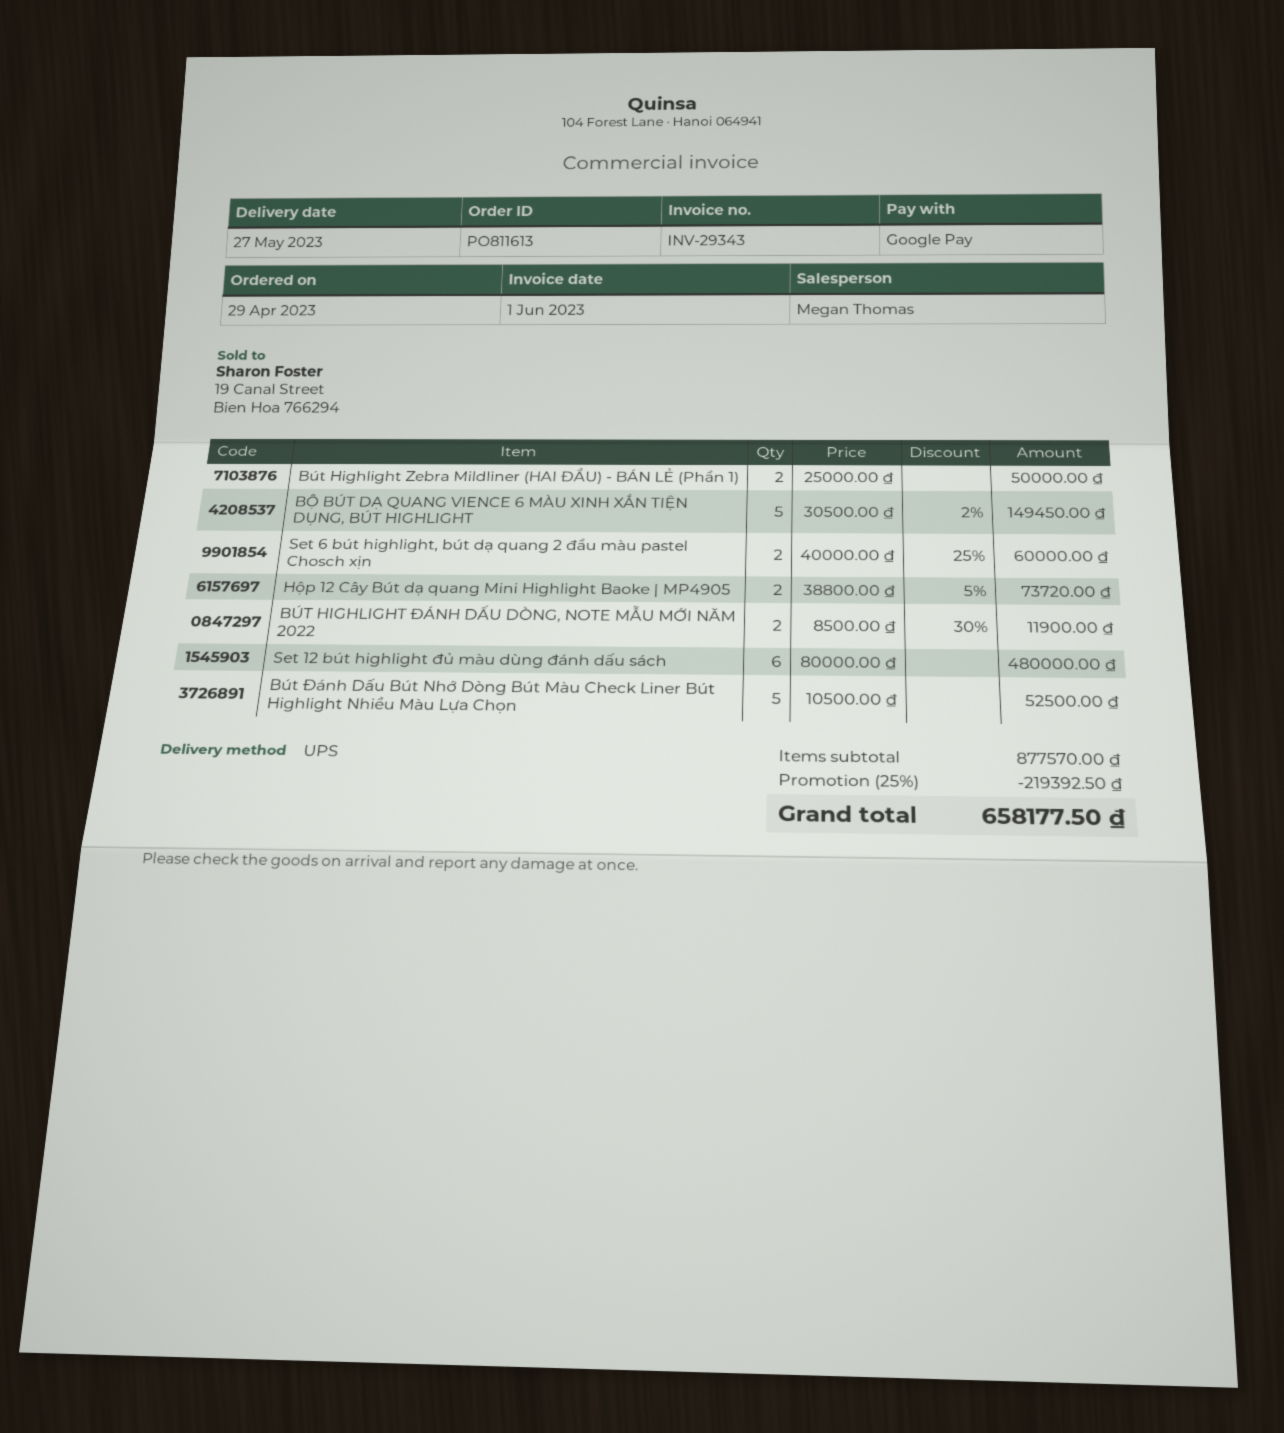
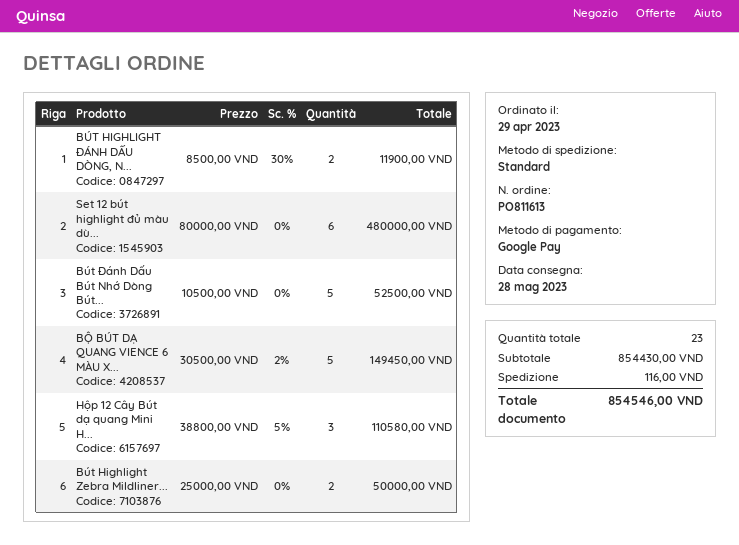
delivery date: 2023-05-27 -> 2023-05-28
shipping method: UPS -> standard
Set 6 bút highlight, bút dạ quang 2 đầu màu pastel Chosch xịn: 2 x 40000.00 - 25% = 60000.00 -> none
Hộp 12 Cây Bút dạ quang Mini Highlight Baoke | MP4905: 2 x 38800.00 - 5% = 73720.00 -> 3 x 38800.00 - 5% = 110580.00
subtotal: 877570.00 -> 854430.00
discount: 25% = 219392.50 -> none
shipping: none -> 116.00
total: 658177.50 -> 854546.00

